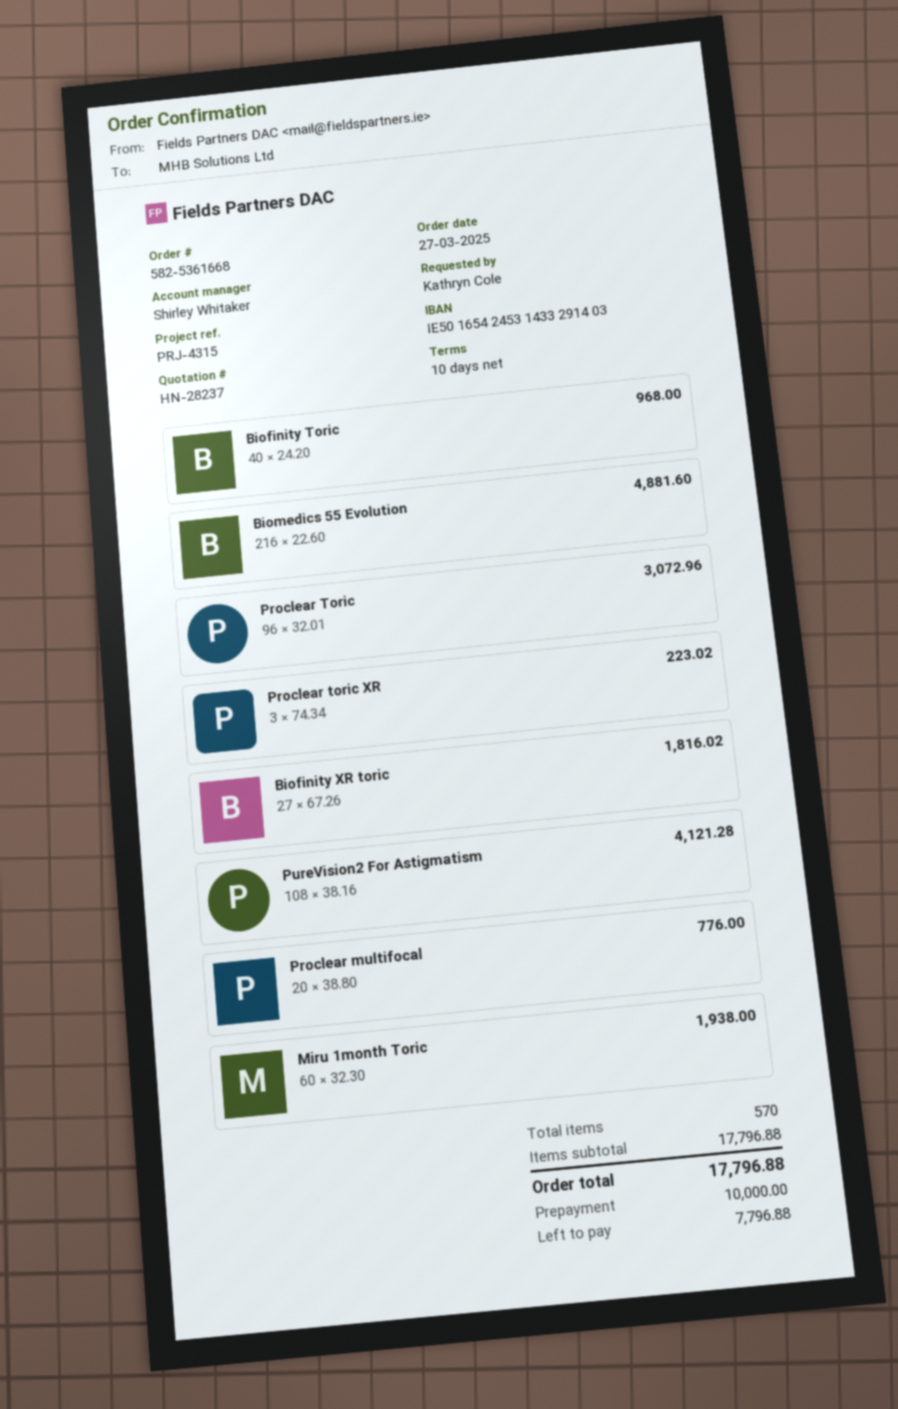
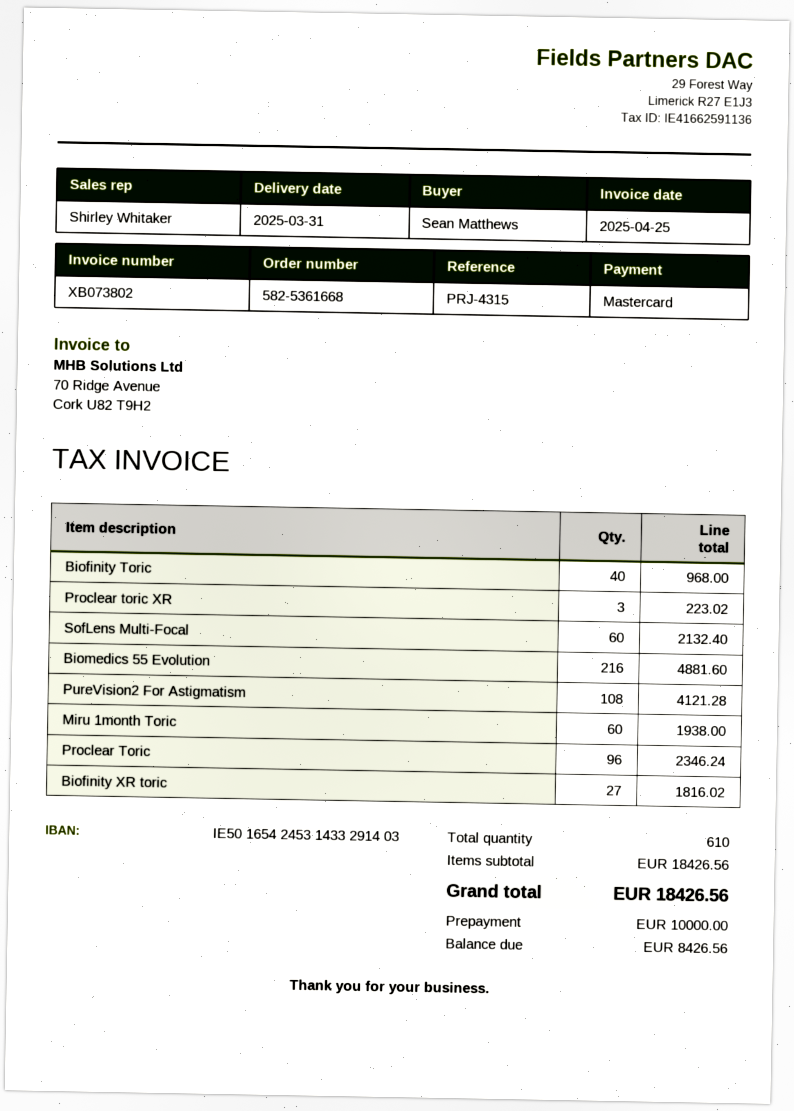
ordered by: Kathryn Cole -> Sean Matthews
Proclear Toric: 96 for 3072.96 -> 96 for 2346.24
Proclear multifocal: 20 for 776.00 -> none
SofLens Multi-Focal: none -> 60 for 2132.40
total quantity: 570 -> 610
subtotal: 17796.88 -> 18426.56
total: 17796.88 -> 18426.56
balance: 7796.88 -> 8426.56

